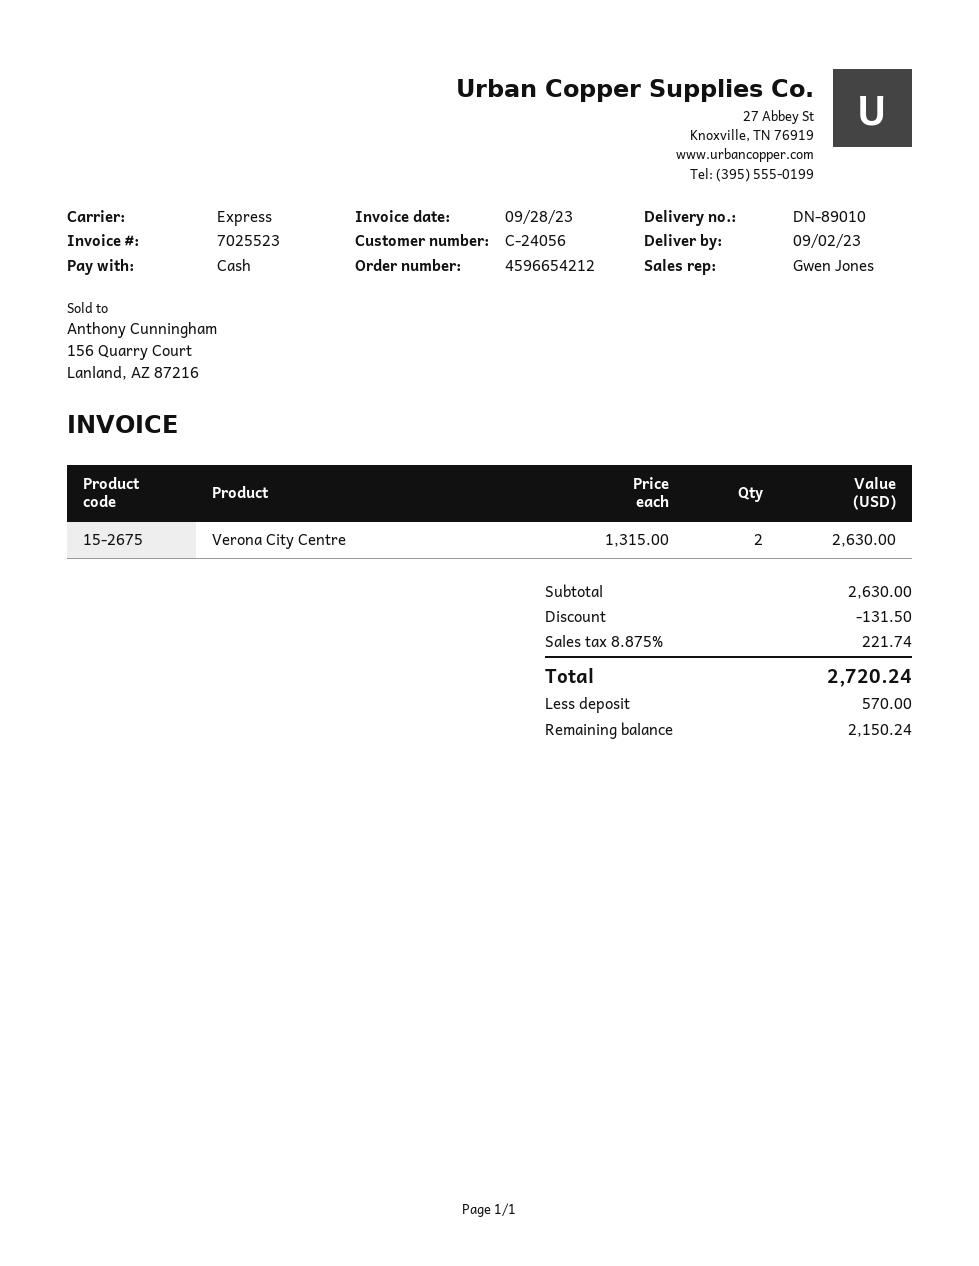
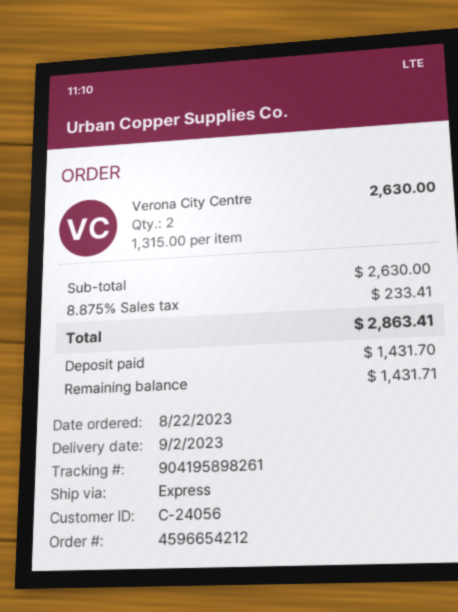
discount: 131.50 -> none
tax: 8.875% = 221.74 -> 8.875% = 233.41
total: 2720.24 -> 2863.41
deposit: 570.00 -> 1431.70
balance: 2150.24 -> 1431.71

